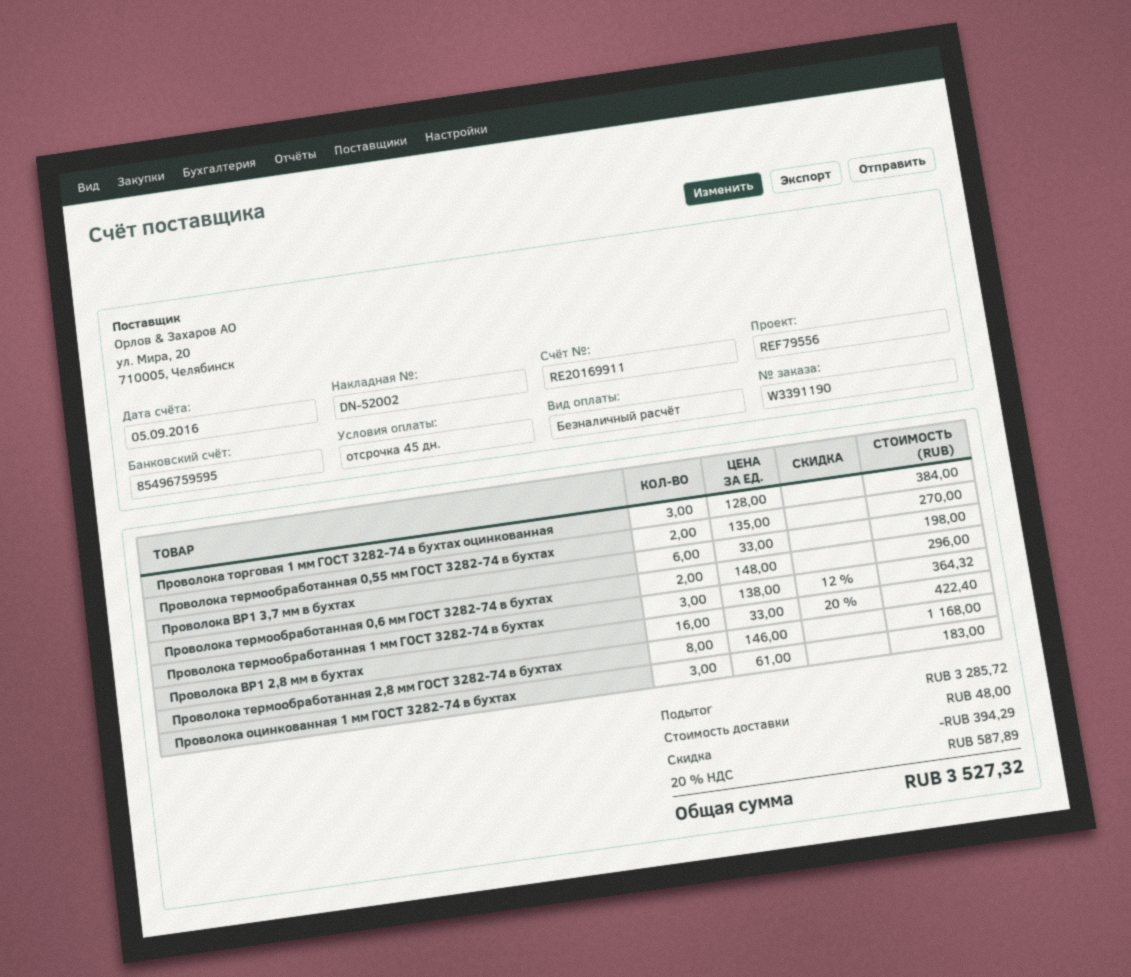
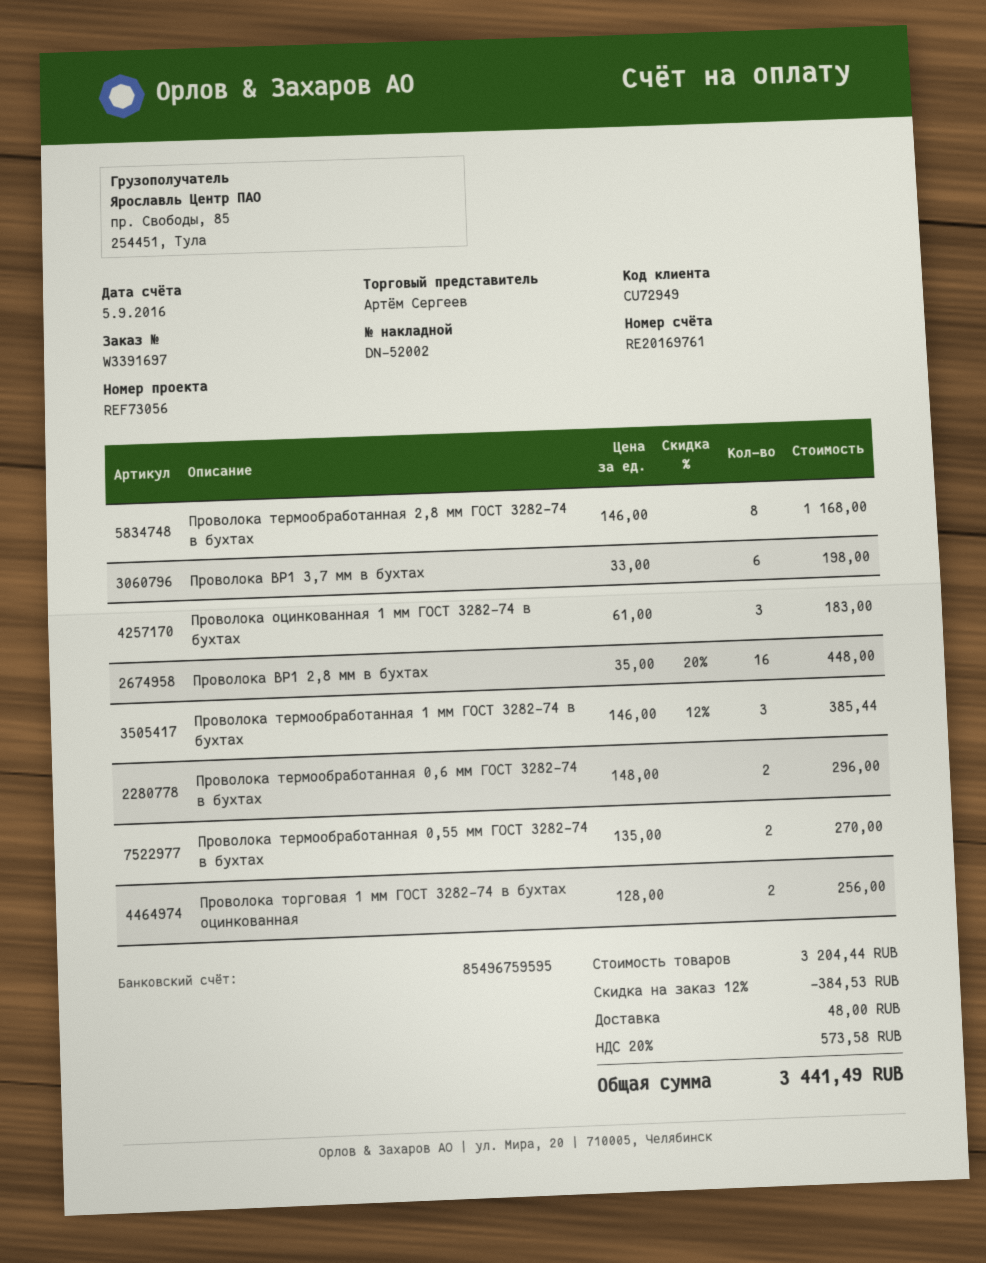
order number: W3391190 -> W3391697
invoice number: RE20169911 -> RE20169761
reference: REF79556 -> REF73056
Проволока торговая 1 мм ГОСТ 3282-74 в бухтах оцинкованная: 3 x 128.00 = 384.00 -> 2 x 128.00 = 256.00
Проволока термообработанная 1 мм ГОСТ 3282-74 в бухтах: 3 x 138.00 - 12% = 364.32 -> 3 x 146.00 - 12% = 385.44
Проволока ВР1 2,8 мм в бухтах: 16 x 33.00 - 20% = 422.40 -> 16 x 35.00 - 20% = 448.00
subtotal: 3285.72 -> 3204.44
discount: 394.29 -> 384.53
tax: 20% = 587.89 -> 20% = 573.58
total: 3527.32 -> 3441.49

